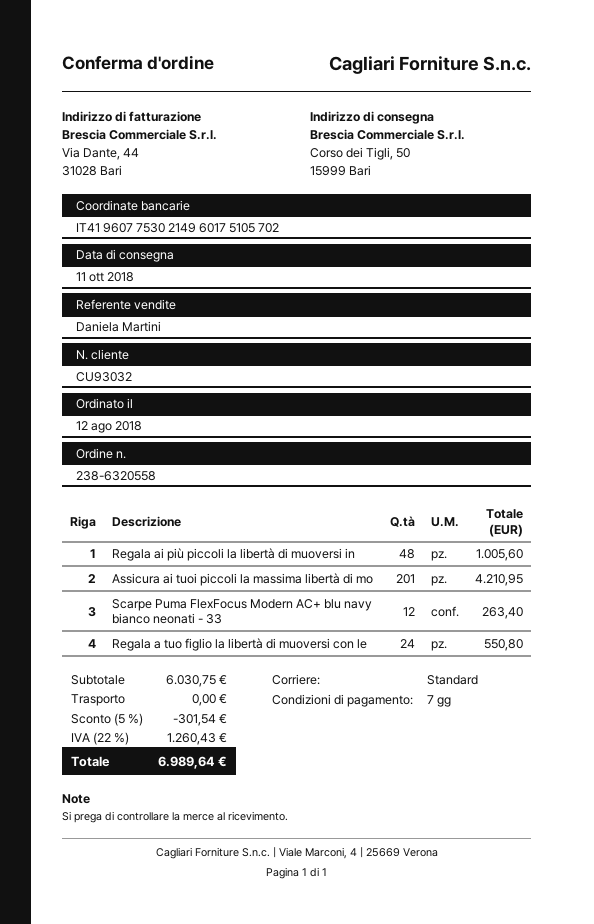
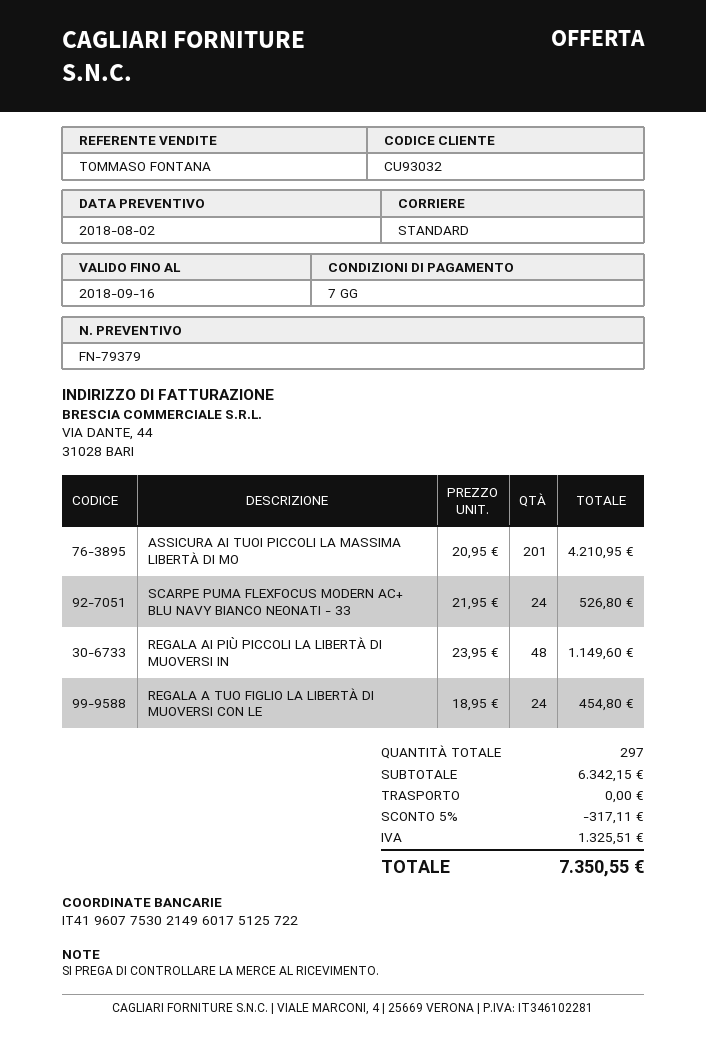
sales rep: Daniela Martini -> TOMMASO FONTANA
bank account: IT4196077530214960175105702 -> IT4196077530214960175125722
Regala ai più piccoli la libertà di muoversi in: 48 for 1005.60 -> 48 for 1149.60
Scarpe Puma FlexFocus Modern AC+ blu navy bianco neonati - 33: 12 for 263.40 -> 24 for 526.80
Regala a tuo figlio la libertà di muoversi con le: 24 for 550.80 -> 24 for 454.80
subtotal: 6030.75 -> 6342.15
discount: 5% = 301.54 -> 5% = 317.11
tax: 1260.43 -> 1325.51
total: 6989.64 -> 7350.55

